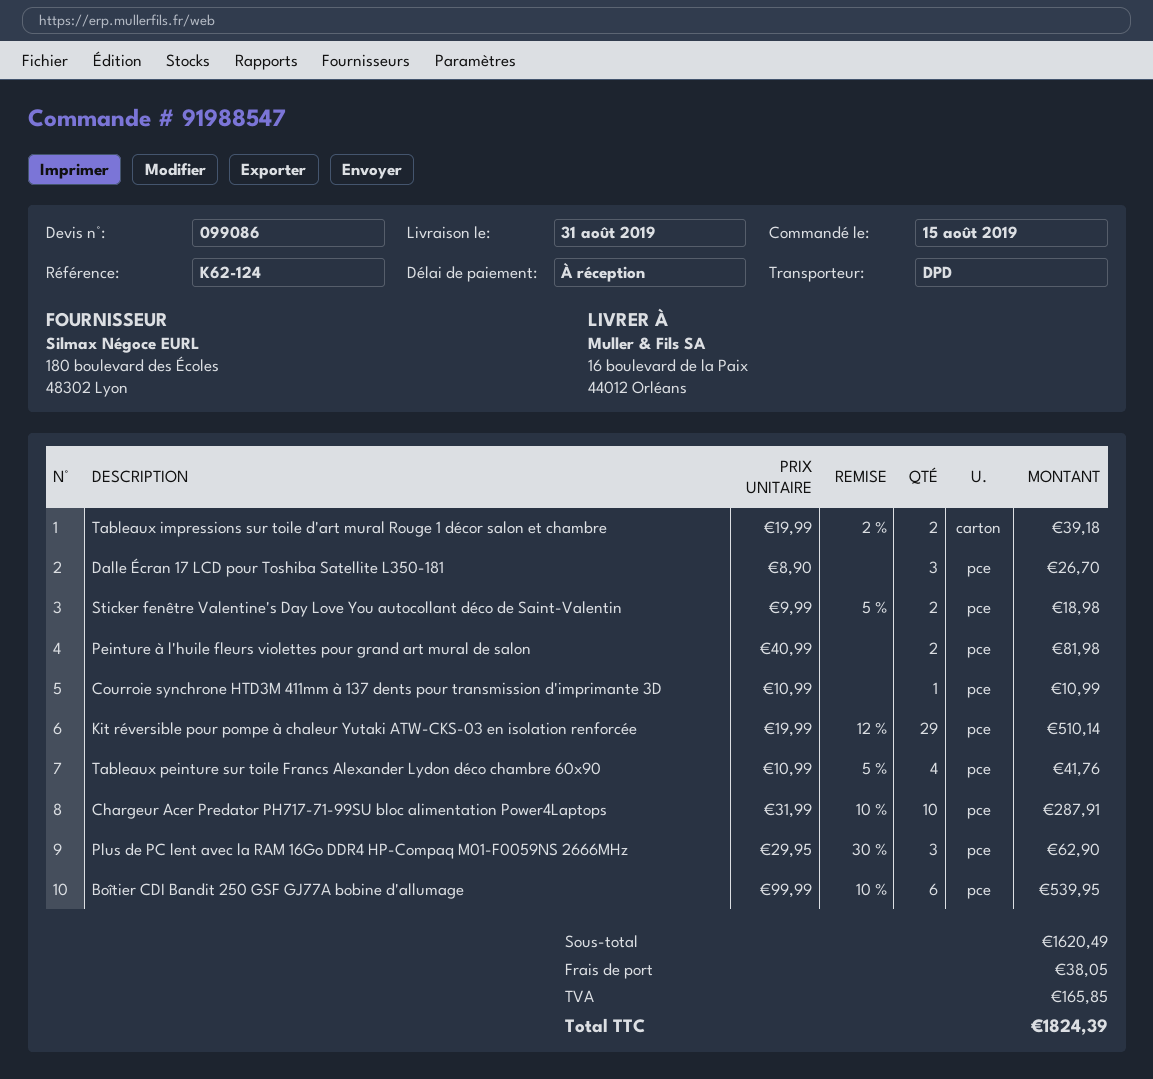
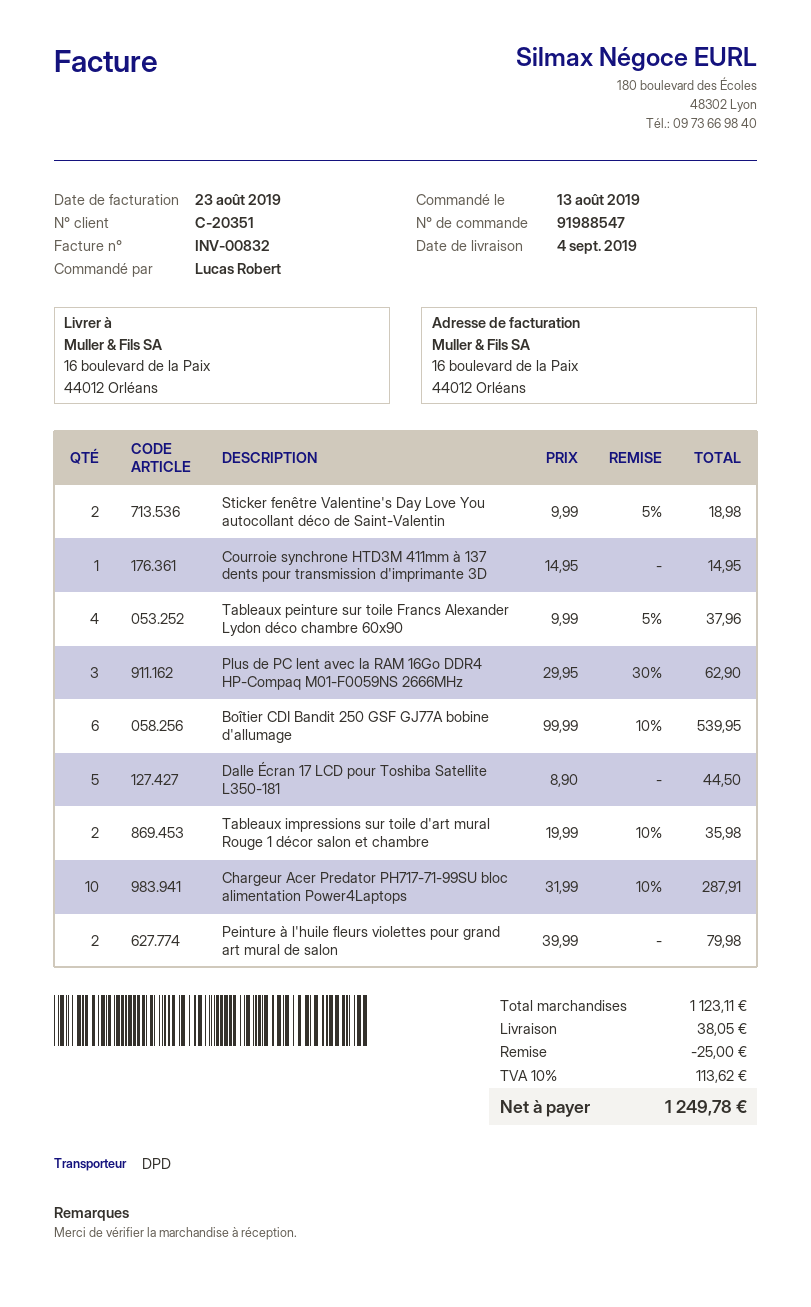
order date: 2019-08-15 -> 2019-08-13
delivery date: 2019-08-31 -> 2019-09-04
Tableaux impressions sur toile d'art mural Rouge 1 décor salon et chambre: 2 x 19.99 - 2% = 39.18 -> 2 x 19.99 - 10% = 35.98
Dalle Écran 17 LCD pour Toshiba Satellite L350-181: 3 x 8.90 = 26.70 -> 5 x 8.90 = 44.50
Peinture à l'huile fleurs violettes pour grand art mural de salon: 2 x 40.99 = 81.98 -> 2 x 39.99 = 79.98
Courroie synchrone HTD3M 411mm à 137 dents pour transmission d'imprimante 3D: 1 x 10.99 = 10.99 -> 1 x 14.95 = 14.95
Kit réversible pour pompe à chaleur Yutaki ATW-CKS-03 en isolation renforcée: 29 x 19.99 - 12% = 510.14 -> none
Tableaux peinture sur toile Francs Alexander Lydon déco chambre 60x90: 4 x 10.99 - 5% = 41.76 -> 4 x 9.99 - 5% = 37.96
subtotal: 1620.49 -> 1123.11
discount: none -> 25.00
tax: 165.85 -> 113.62
total: 1824.39 -> 1249.78

